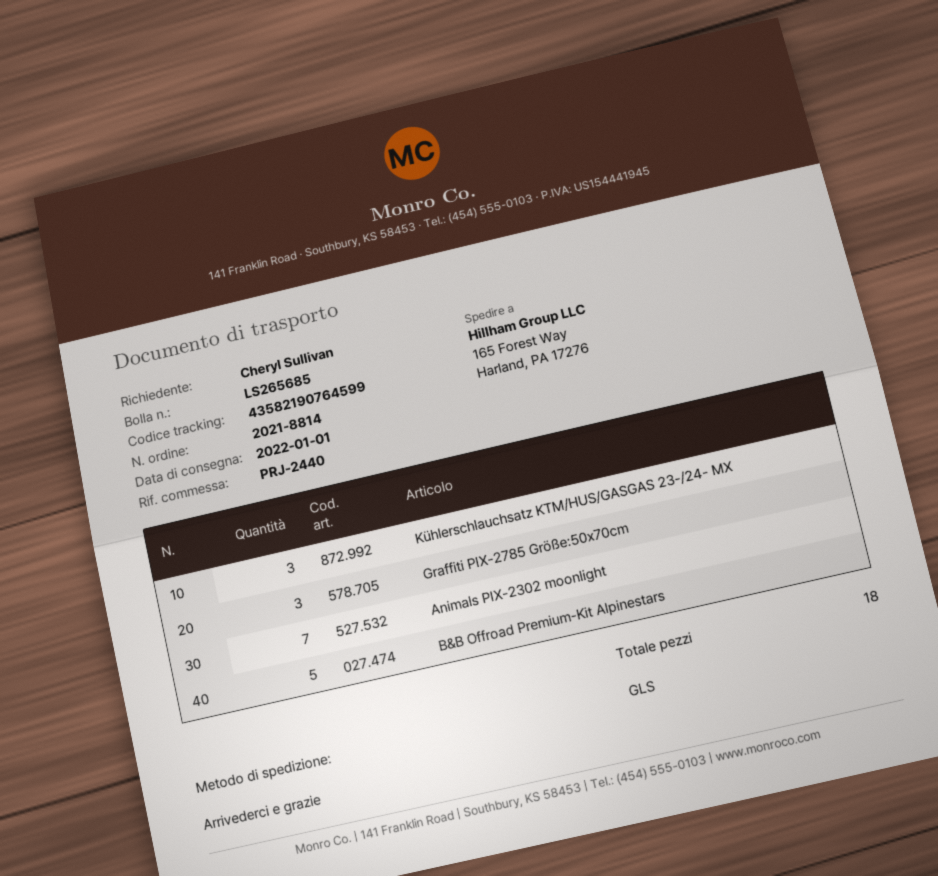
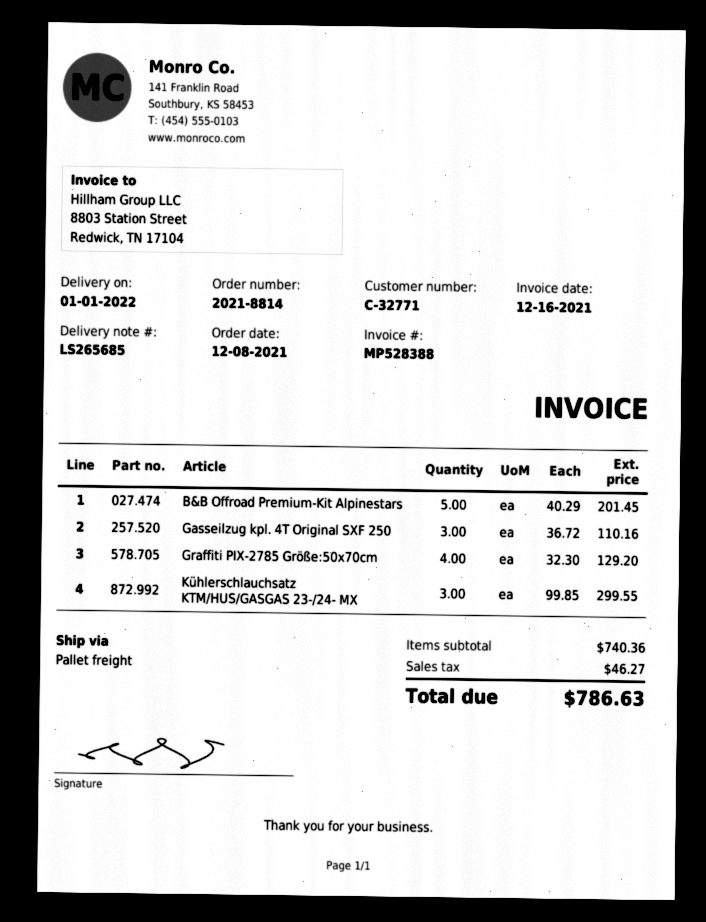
shipping method: GLS -> pallet freight
Graffiti PIX-2785 Größe:50x70cm: 3 -> 4
Animals PIX-2302 moonlight: 7 -> none
Gasseilzug kpl. 4T Original SXF 250: none -> 3

